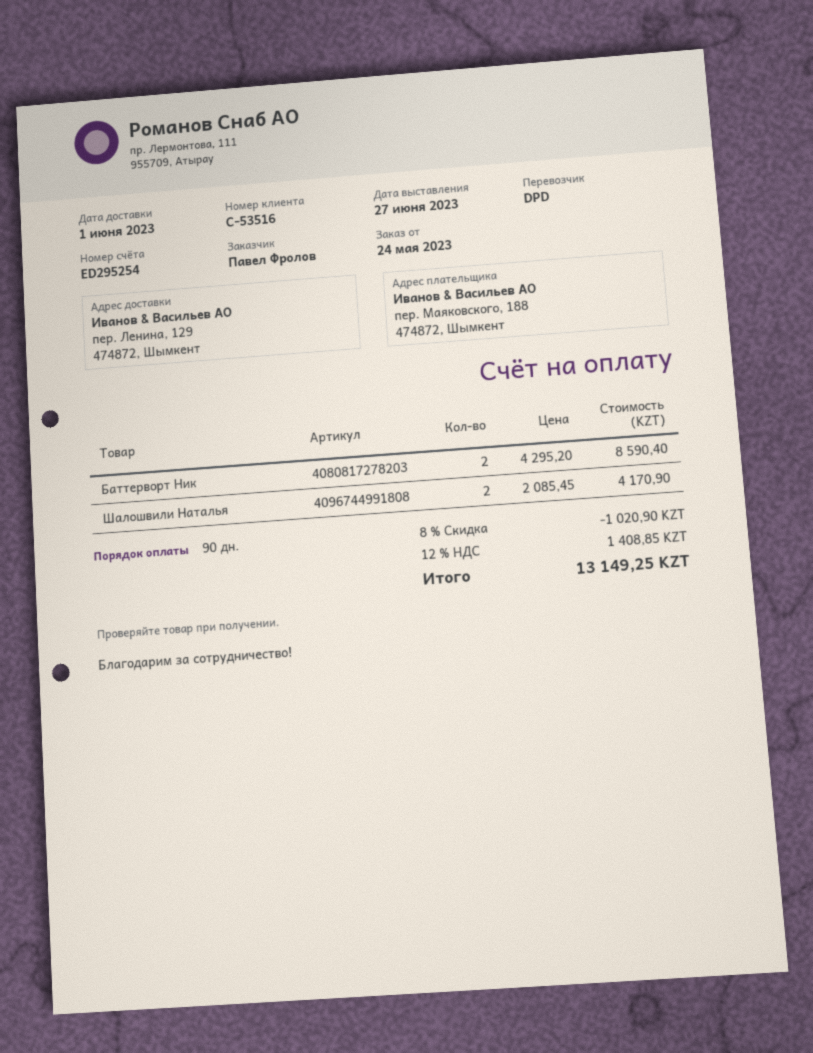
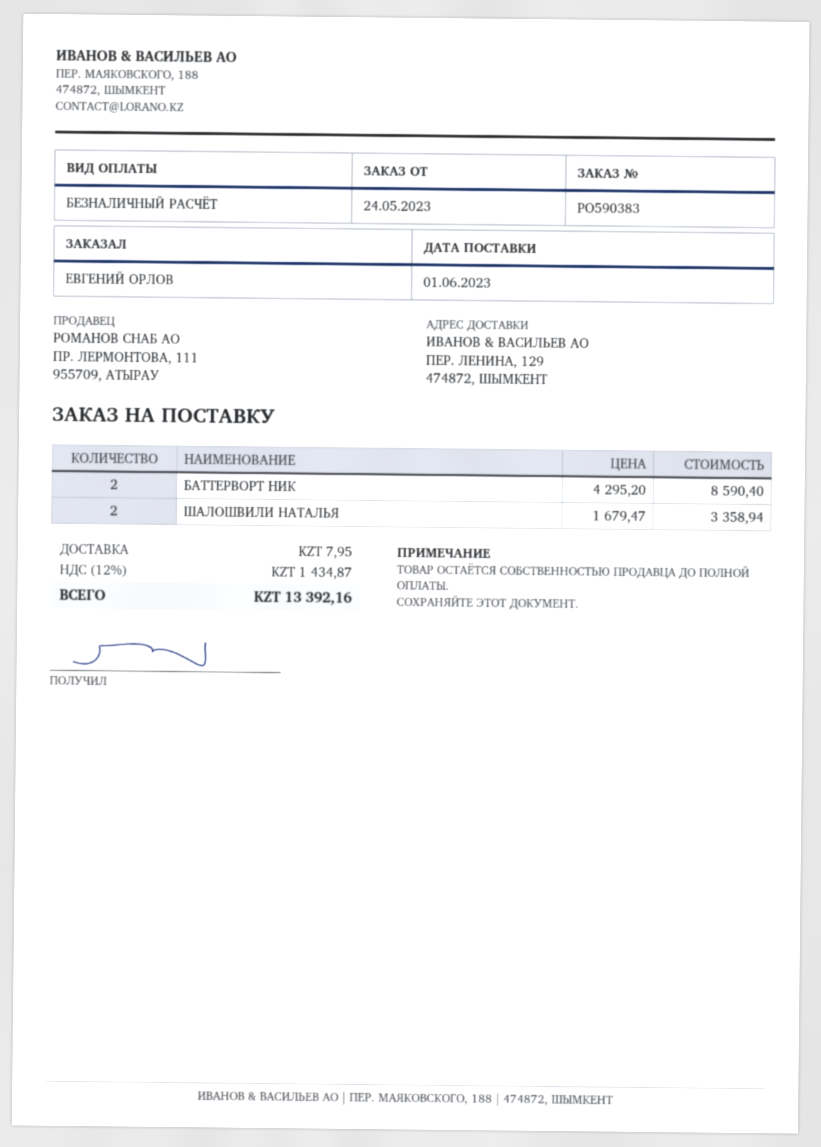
ordered by: Павел Фролов -> ЕВГЕНИЙ ОРЛОВ
Шалошвили Наталья: 2 x 2085.45 = 4170.90 -> 2 x 1679.47 = 3358.94
discount: 8% = 1020.90 -> none
shipping: none -> 7.95
tax: 12% = 1408.85 -> 12% = 1434.87
total: 13149.25 -> 13392.16

